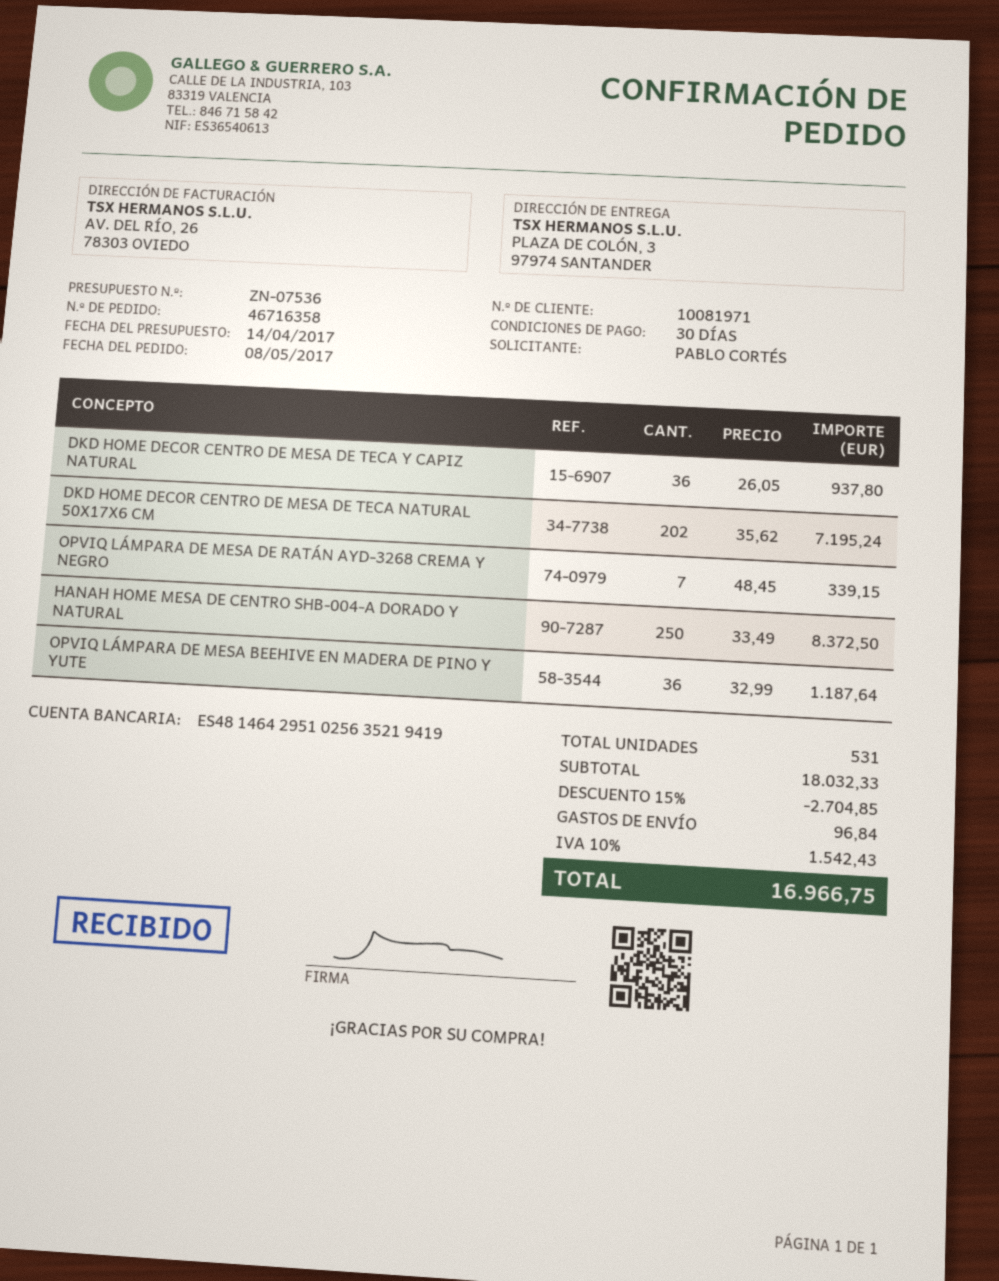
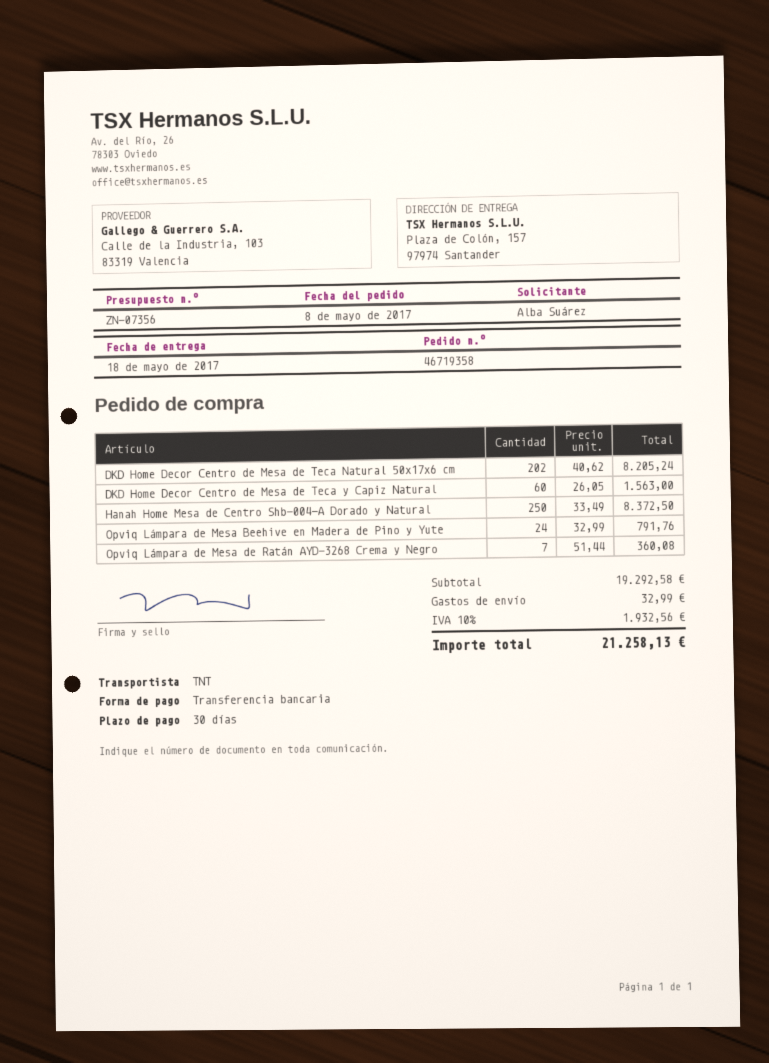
quote number: ZN-07536 -> ZN-07356
order number: 46716358 -> 46719358
ordered by: PABLO CORTÉS -> Alba Suárez
ship to: PLAZA DE COLÓN, 3, 97974 SANTANDER -> Plaza de Colón, 157, 97974 Santander
DKD HOME DECOR CENTRO DE MESA DE TECA Y CAPIZ NATURAL: 36 x 26.05 = 937.80 -> 60 x 26.05 = 1563.00
DKD HOME DECOR CENTRO DE MESA DE TECA NATURAL 50X17X6 CM: 202 x 35.62 = 7195.24 -> 202 x 40.62 = 8205.24
OPVIQ LÁMPARA DE MESA DE RATÁN AYD-3268 CREMA Y NEGRO: 7 x 48.45 = 339.15 -> 7 x 51.44 = 360.08
OPVIQ LÁMPARA DE MESA BEEHIVE EN MADERA DE PINO Y YUTE: 36 x 32.99 = 1187.64 -> 24 x 32.99 = 791.76
subtotal: 18032.33 -> 19292.58
discount: 15% = 2704.85 -> none
shipping: 96.84 -> 32.99
tax: 10% = 1542.43 -> 10% = 1932.56
total: 16966.75 -> 21258.13

